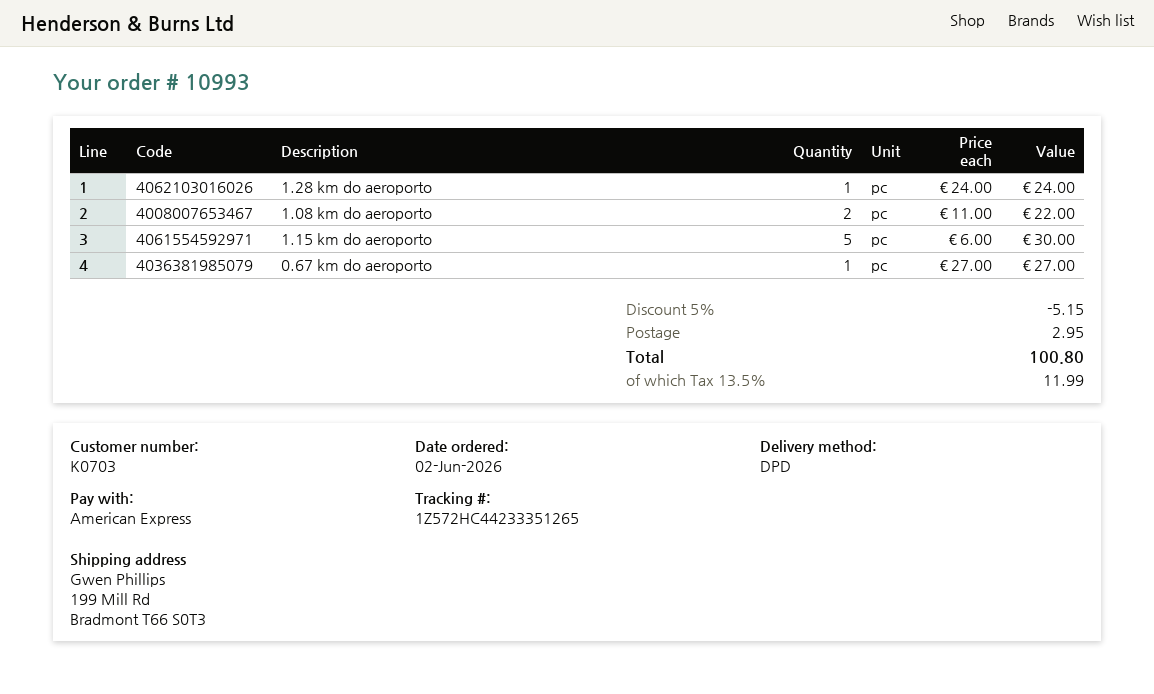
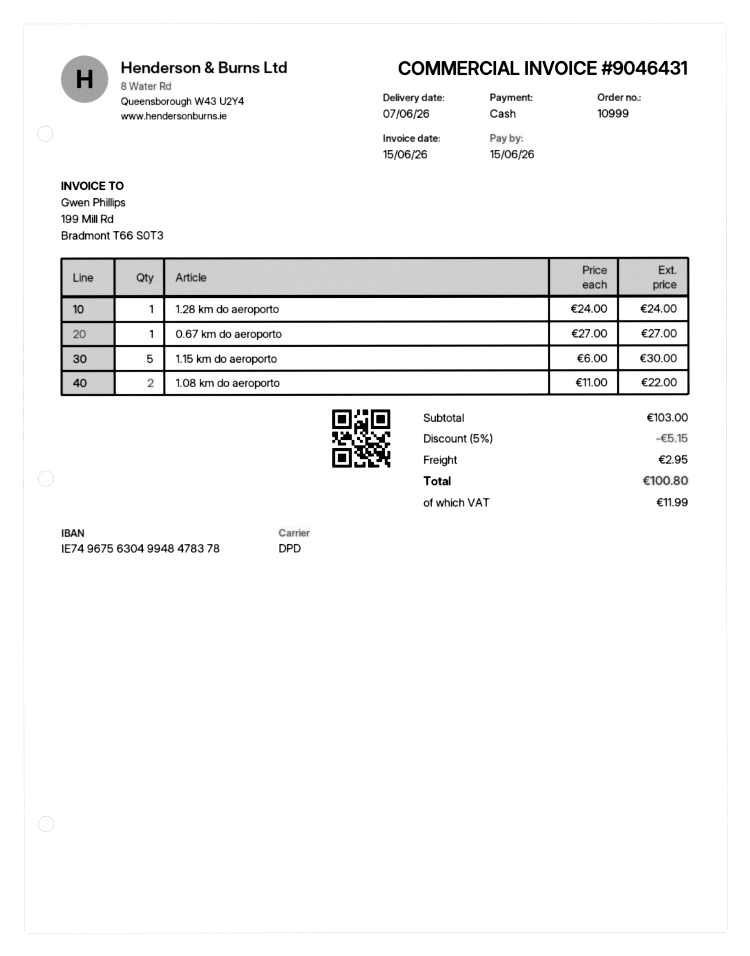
order number: 10993 -> 10999
payment method: American Express -> cash

